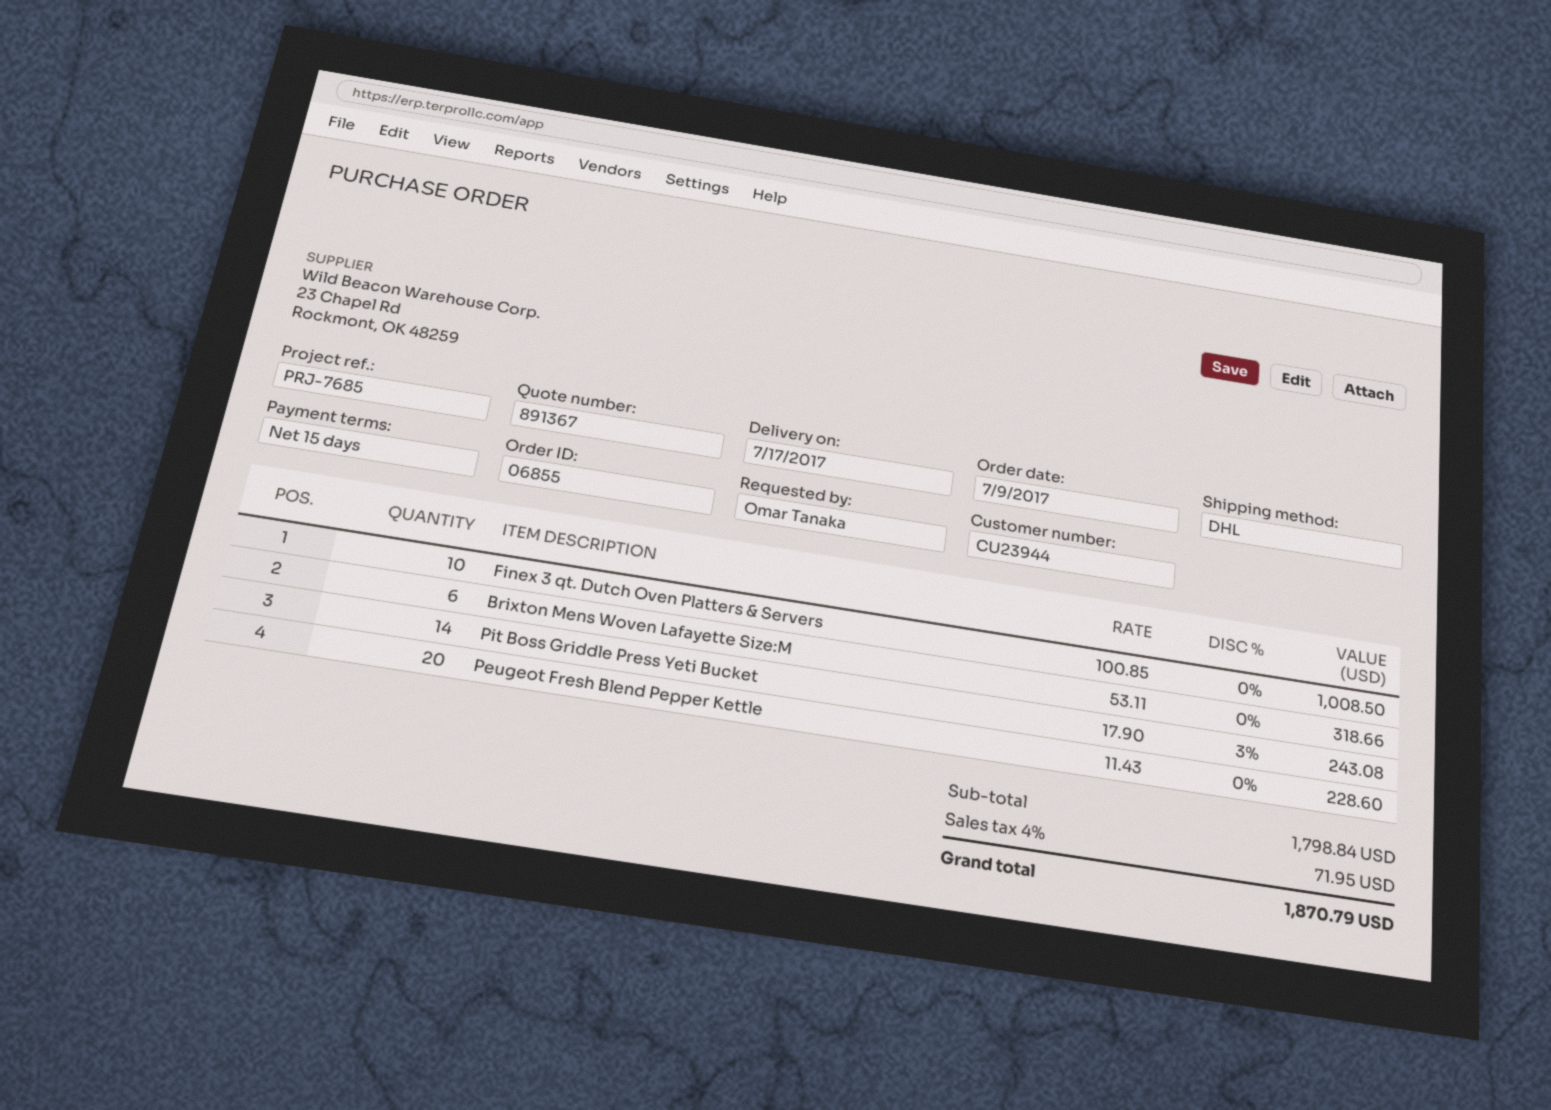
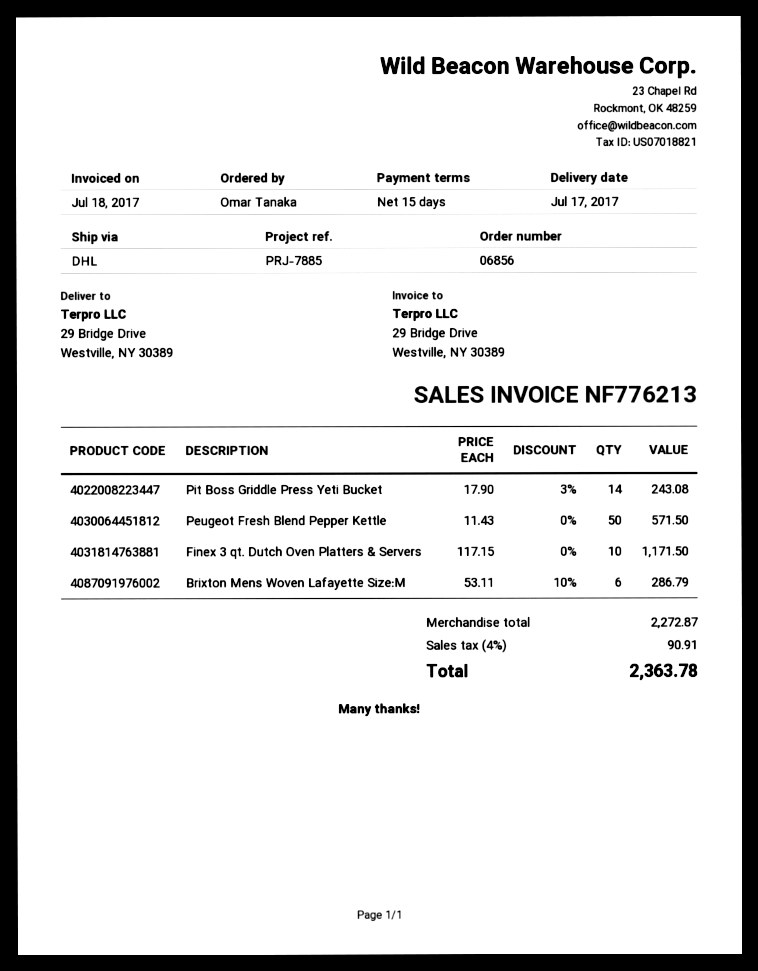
order number: 06855 -> 06856
reference: PRJ-7685 -> PRJ-7885
Finex 3 qt. Dutch Oven Platters & Servers: 10 x 100.85 = 1008.50 -> 10 x 117.15 = 1171.50
Brixton Mens Woven Lafayette Size:M: 6 x 53.11 = 318.66 -> 6 x 53.11 - 10% = 286.79
Peugeot Fresh Blend Pepper Kettle: 20 x 11.43 = 228.60 -> 50 x 11.43 = 571.50
subtotal: 1798.84 -> 2272.87
tax: 4% = 71.95 -> 4% = 90.91
total: 1870.79 -> 2363.78

